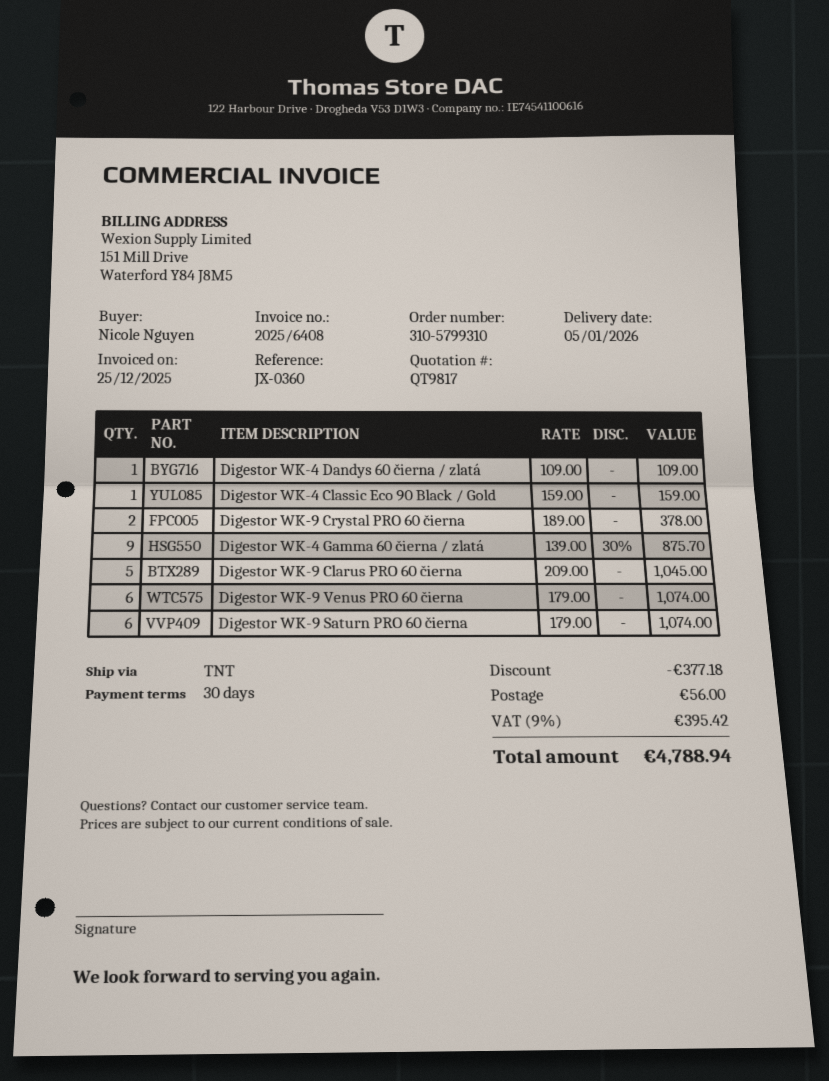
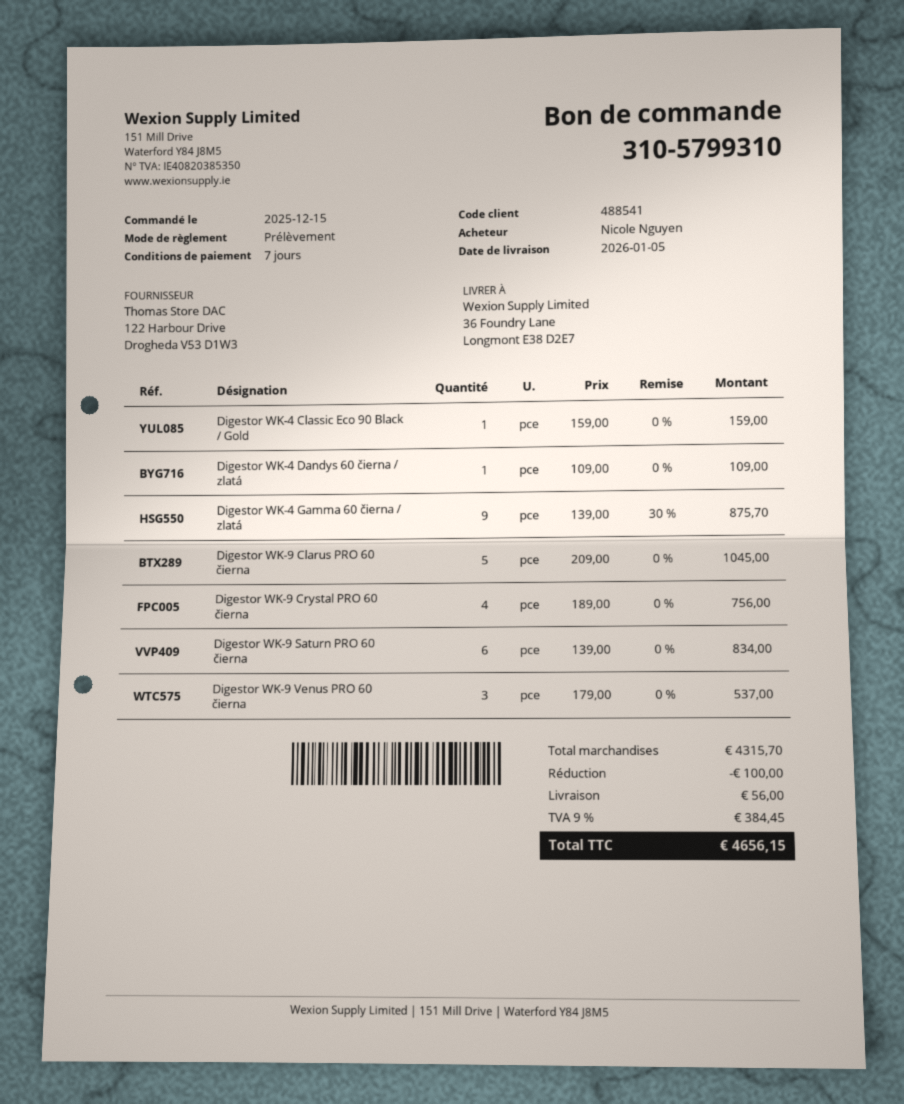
payment terms: 30 days -> 7 days
Digestor WK-9 Crystal PRO 60 čierna: 2 x 189.00 = 378.00 -> 4 x 189.00 = 756.00
Digestor WK-9 Venus PRO 60 čierna: 6 x 179.00 = 1074.00 -> 3 x 179.00 = 537.00
Digestor WK-9 Saturn PRO 60 čierna: 6 x 179.00 = 1074.00 -> 6 x 139.00 = 834.00
discount: 377.18 -> 100.00
tax: 9% = 395.42 -> 9% = 384.45
total: 4788.94 -> 4656.15

